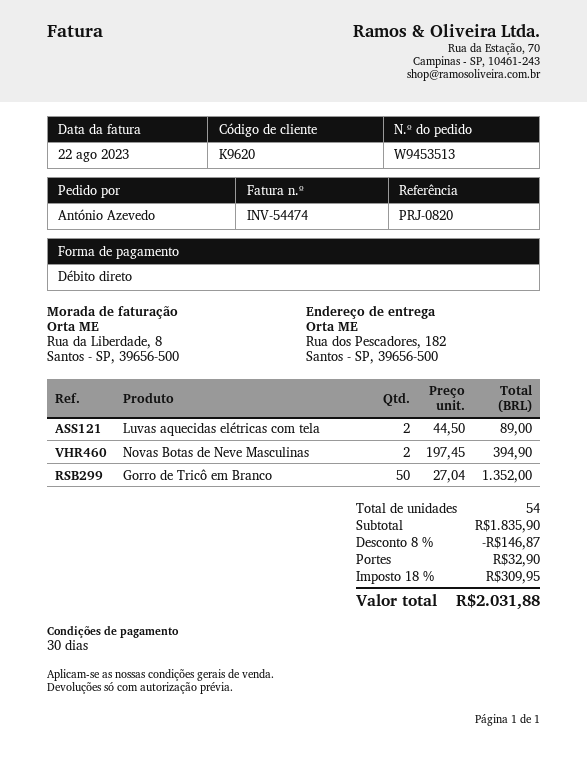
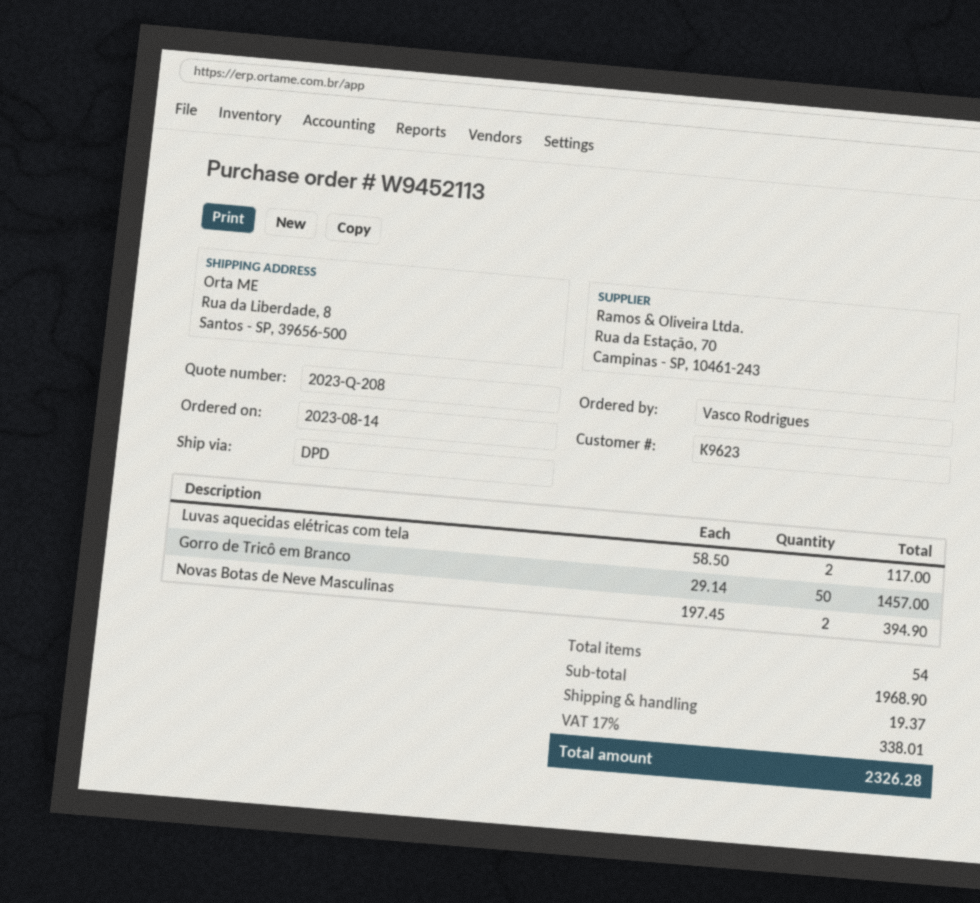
order number: W9453513 -> W9452113
customer number: K9620 -> K9623
ordered by: António Azevedo -> Vasco Rodrigues
ship to: Rua dos Pescadores, 182, Santos - SP, 39656-500 -> Rua da Liberdade, 8, Santos - SP, 39656-500
Luvas aquecidas elétricas com tela: 2 x 44.50 = 89.00 -> 2 x 58.50 = 117.00
Gorro de Tricô em Branco: 50 x 27.04 = 1352.00 -> 50 x 29.14 = 1457.00
subtotal: 1835.90 -> 1968.90
discount: 8% = 146.87 -> none
shipping: 32.90 -> 19.37
tax: 18% = 309.95 -> 17% = 338.01
total: 2031.88 -> 2326.28

